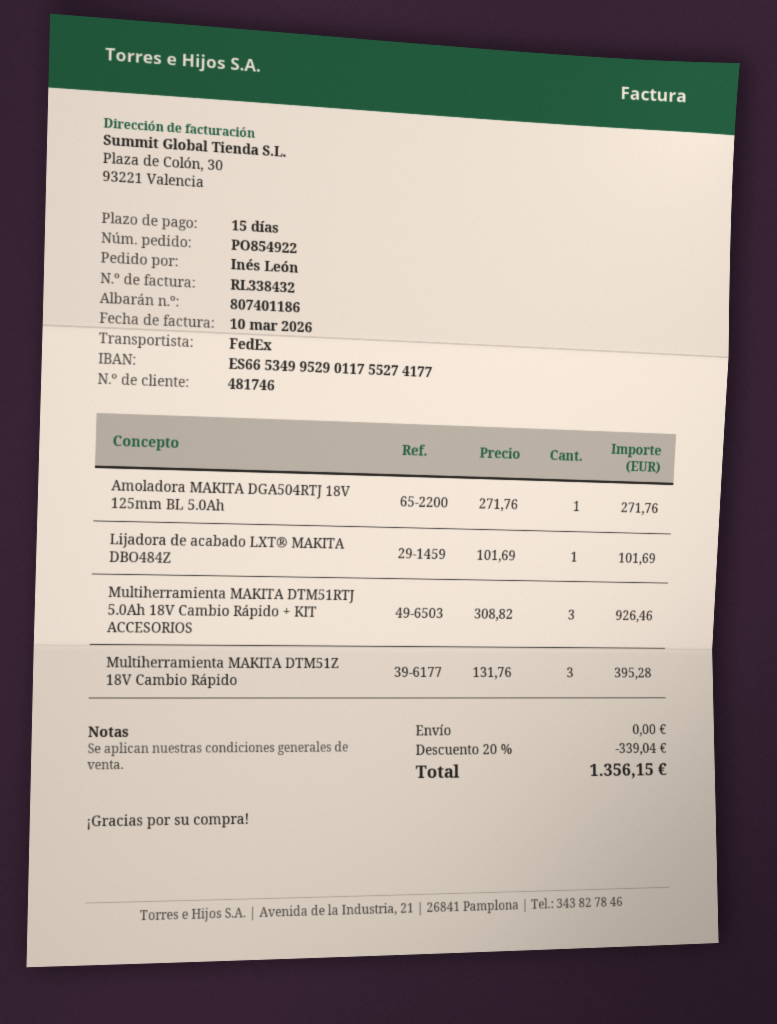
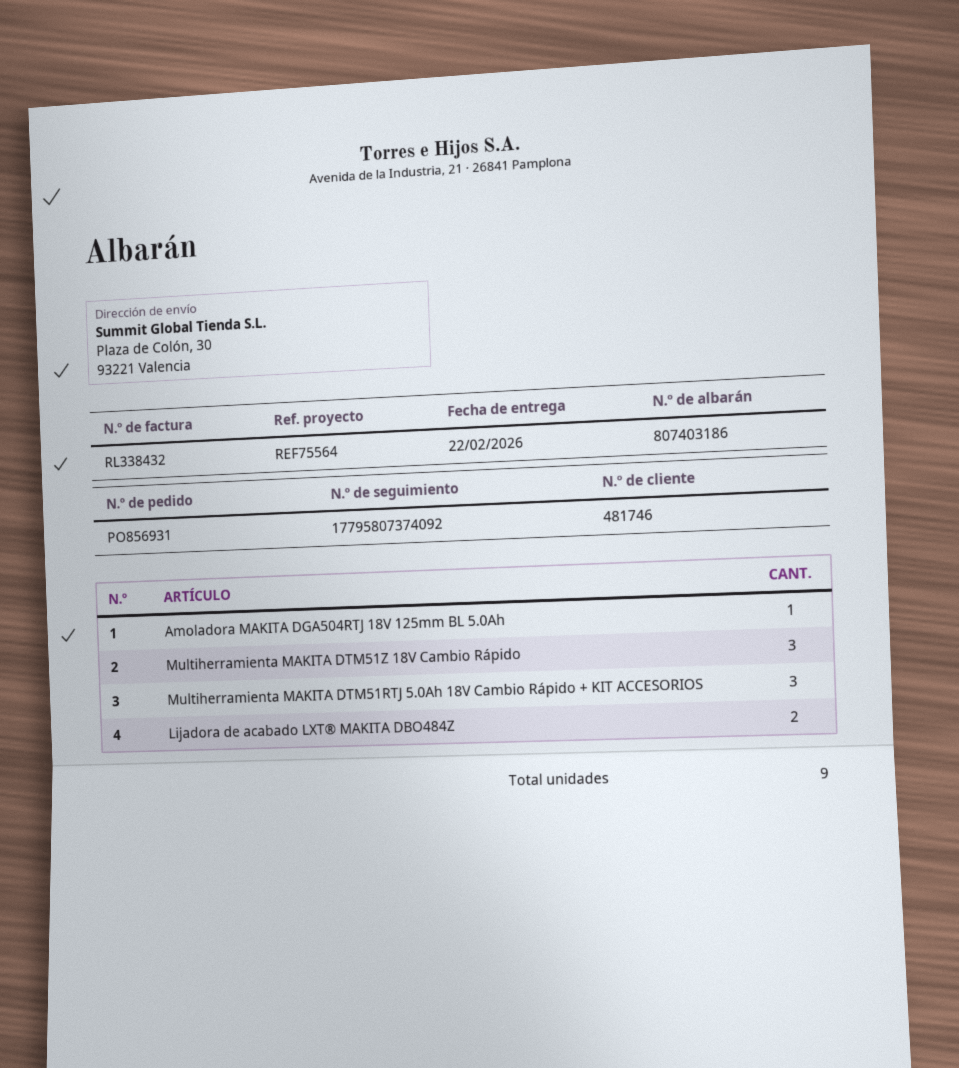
order number: PO854922 -> PO856931
delivery note number: 807401186 -> 807403186
Lijadora de acabado LXT® MAKITA DBO484Z: 1 -> 2

